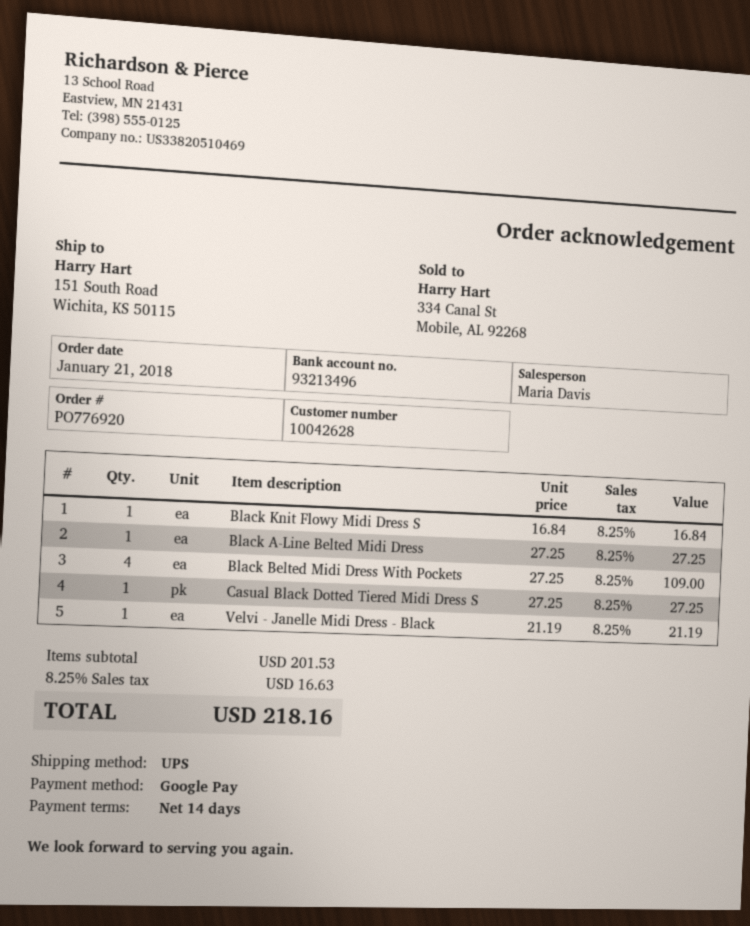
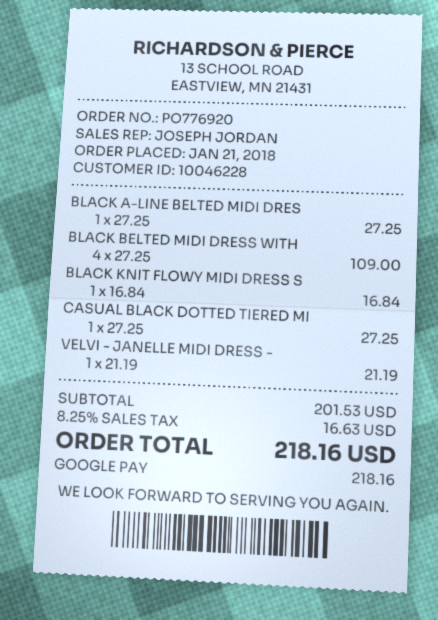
customer number: 10042628 -> 10046228
sales rep: Maria Davis -> JOSEPH JORDAN

